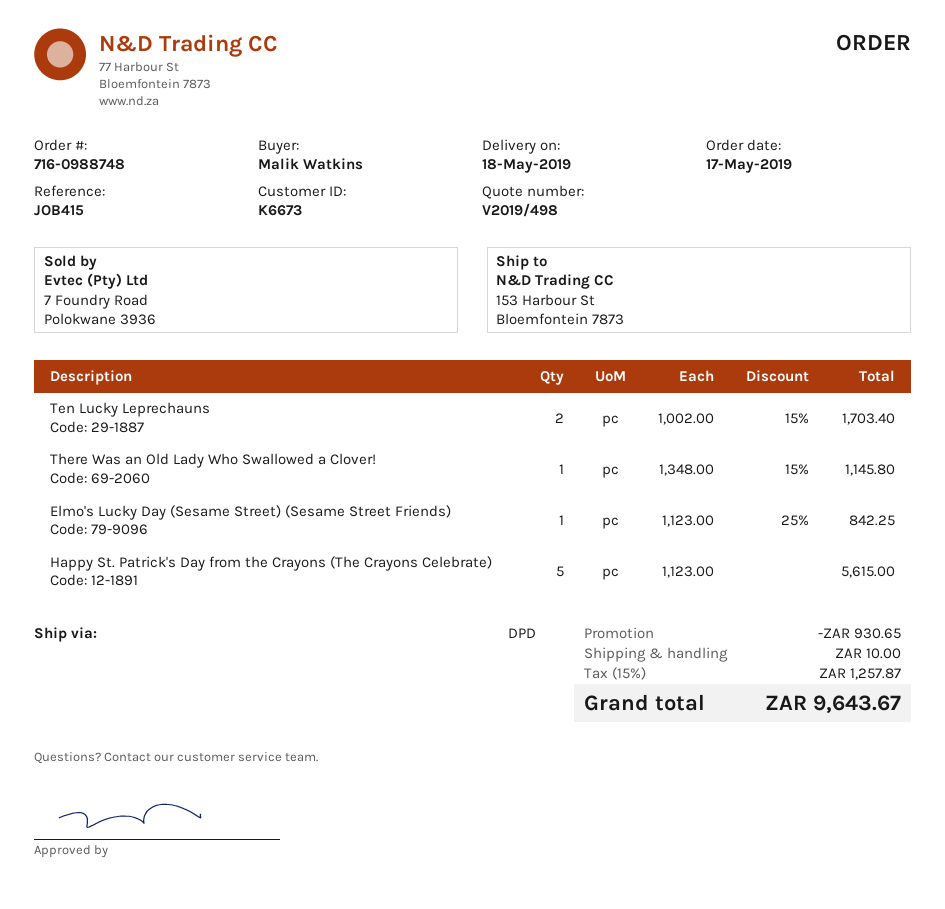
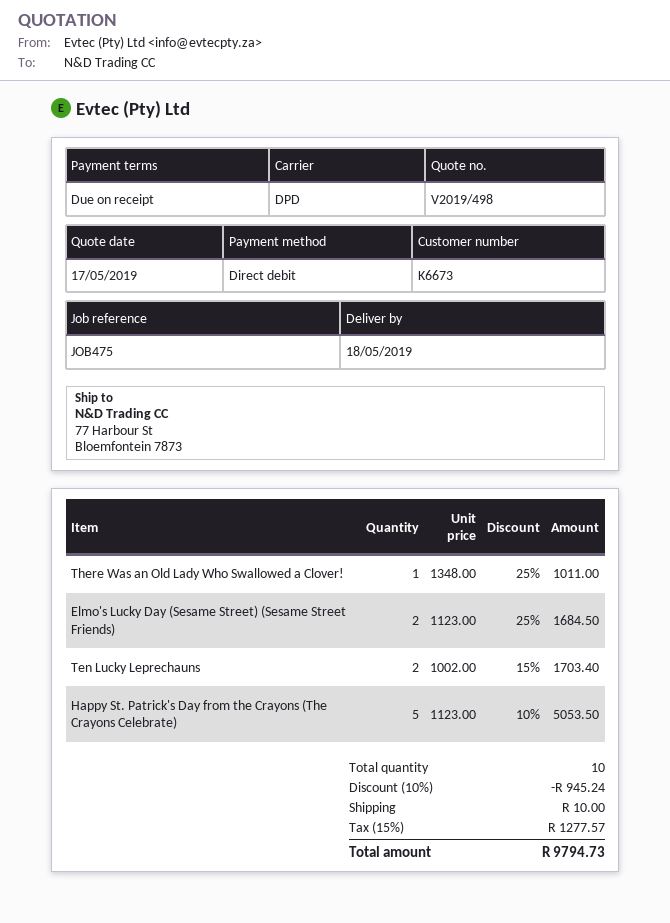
reference: JOB415 -> JOB475
ship to: 153 Harbour St, Bloemfontein 7873 -> 77 Harbour St, Bloemfontein 7873
There Was an Old Lady Who Swallowed a Clover!: 1 x 1348.00 - 15% = 1145.80 -> 1 x 1348.00 - 25% = 1011.00
Elmo's Lucky Day (Sesame Street) (Sesame Street Friends): 1 x 1123.00 - 25% = 842.25 -> 2 x 1123.00 - 25% = 1684.50
Happy St. Patrick's Day from the Crayons (The Crayons Celebrate): 5 x 1123.00 = 5615.00 -> 5 x 1123.00 - 10% = 5053.50
discount: 930.65 -> 945.24
tax: 15% = 1257.87 -> 15% = 1277.57
total: 9643.67 -> 9794.73

